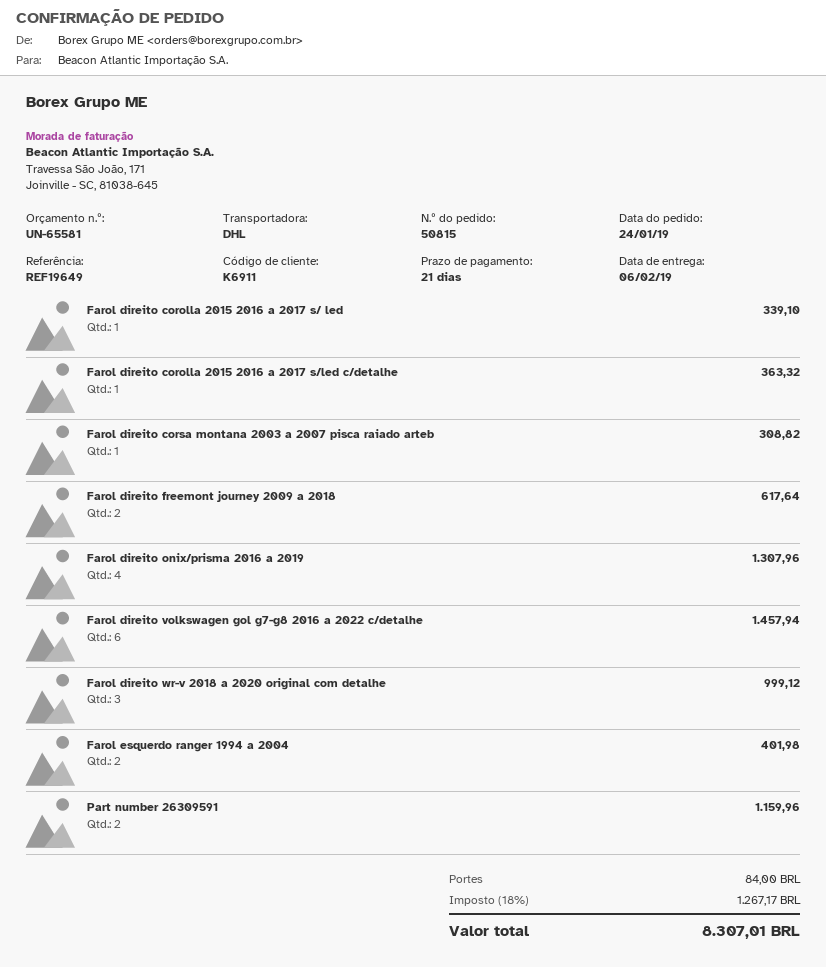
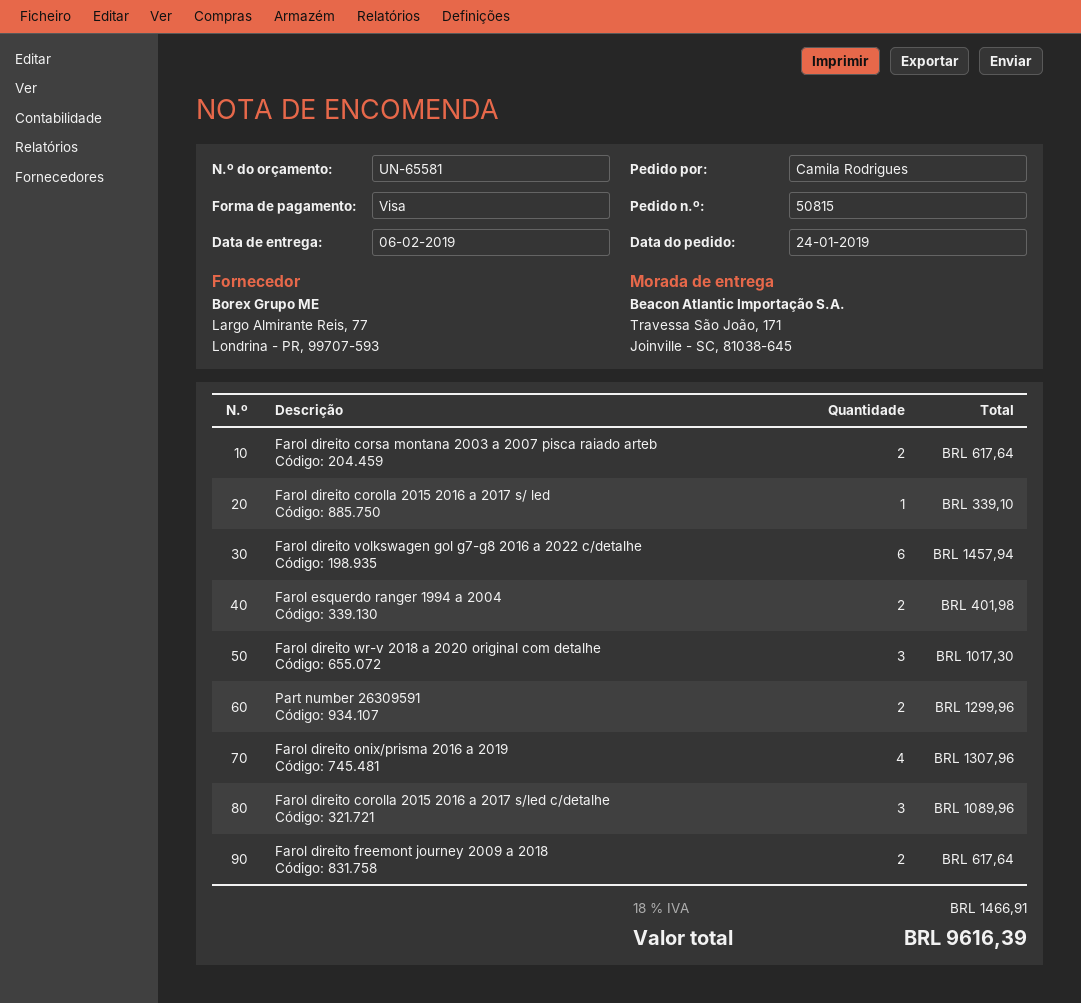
Farol direito corolla 2015 2016 a 2017 s/led c/detalhe: 1 for 363.32 -> 3 for 1089.96
Farol direito corsa montana 2003 a 2007 pisca raiado arteb: 1 for 308.82 -> 2 for 617.64
Farol direito wr-v 2018 a 2020 original com detalhe: 3 for 999.12 -> 3 for 1017.30
Part number 26309591: 2 for 1159.96 -> 2 for 1299.96
shipping: 84.00 -> none
tax: 18% = 1267.17 -> 18% = 1466.91
total: 8307.01 -> 9616.39

